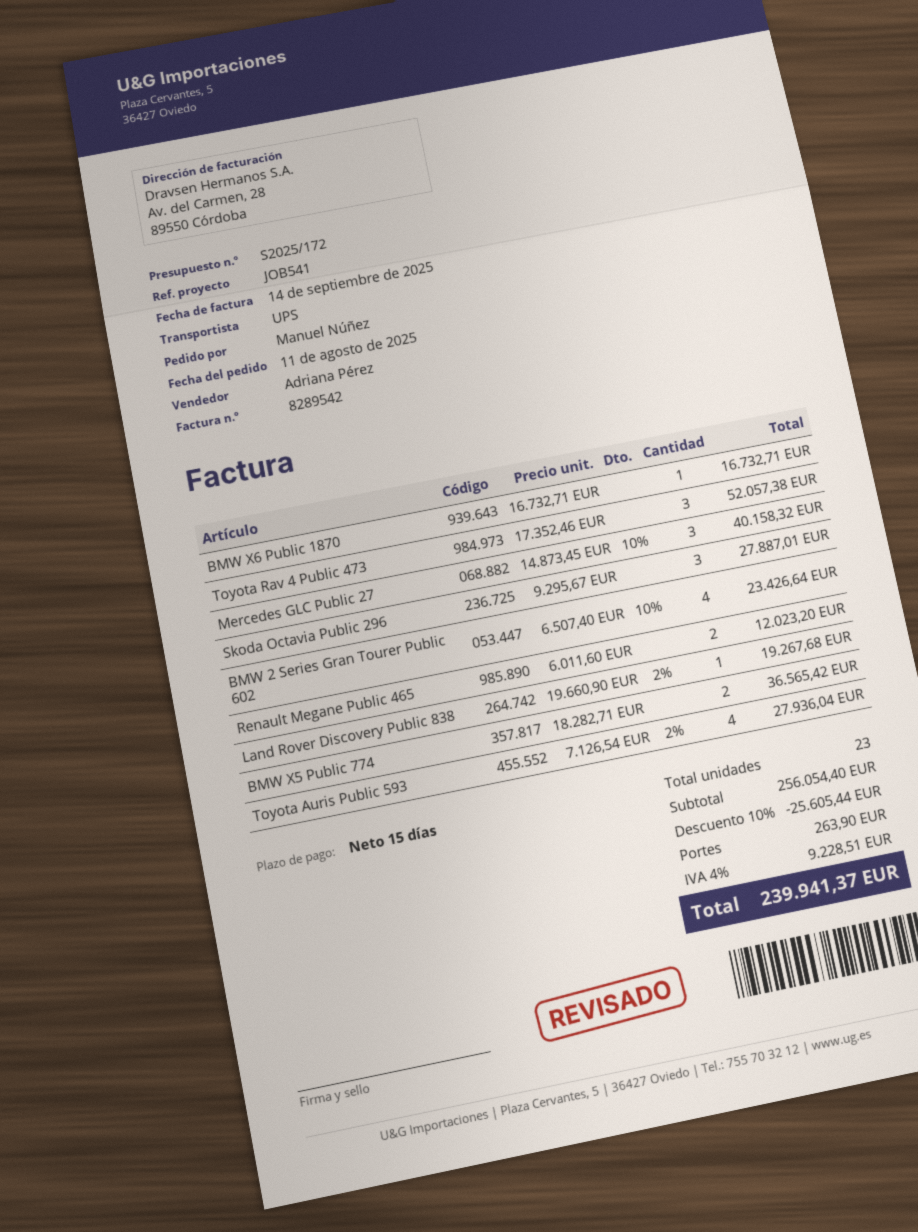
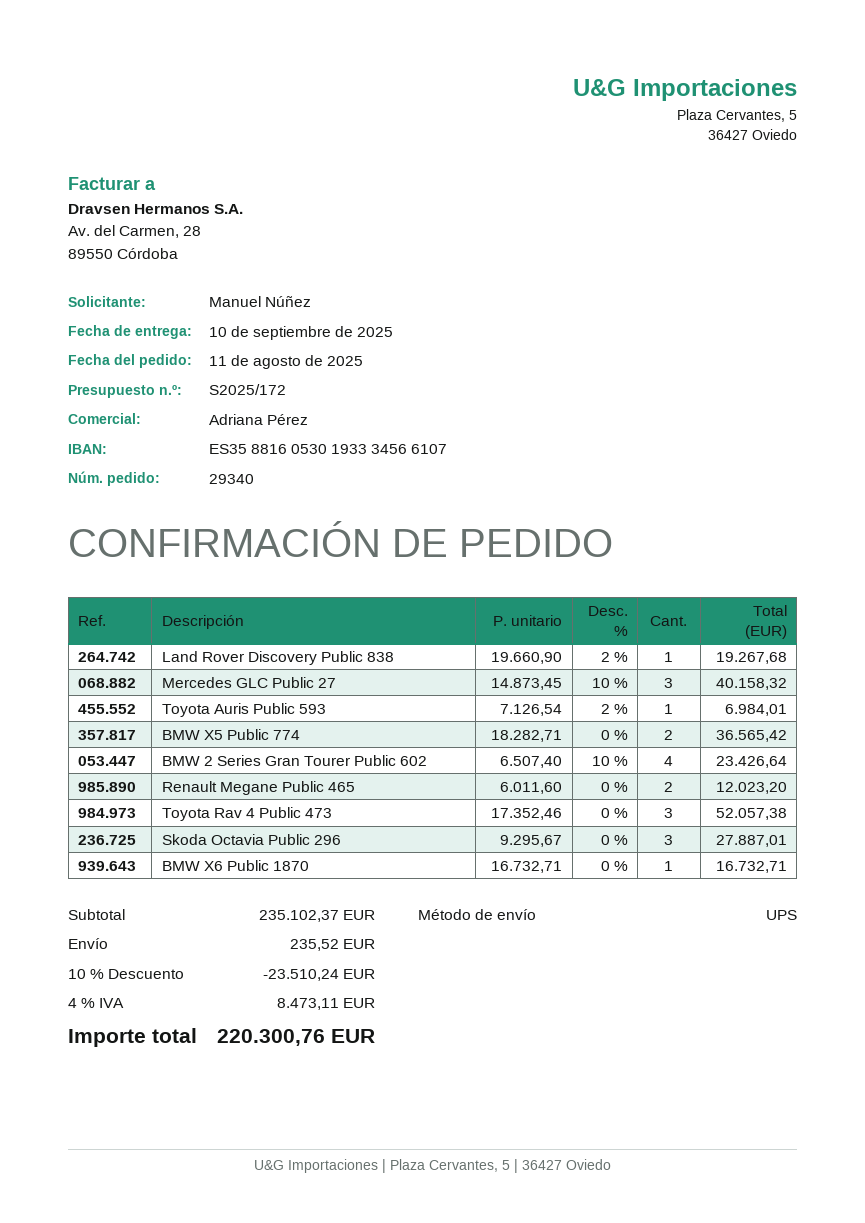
Toyota Auris Public 593: 4 x 7126.54 - 2% = 27936.04 -> 1 x 7126.54 - 2% = 6984.01
subtotal: 256054.40 -> 235102.37
discount: 10% = 25605.44 -> 10% = 23510.24
shipping: 263.90 -> 235.52
tax: 4% = 9228.51 -> 4% = 8473.11
total: 239941.37 -> 220300.76

